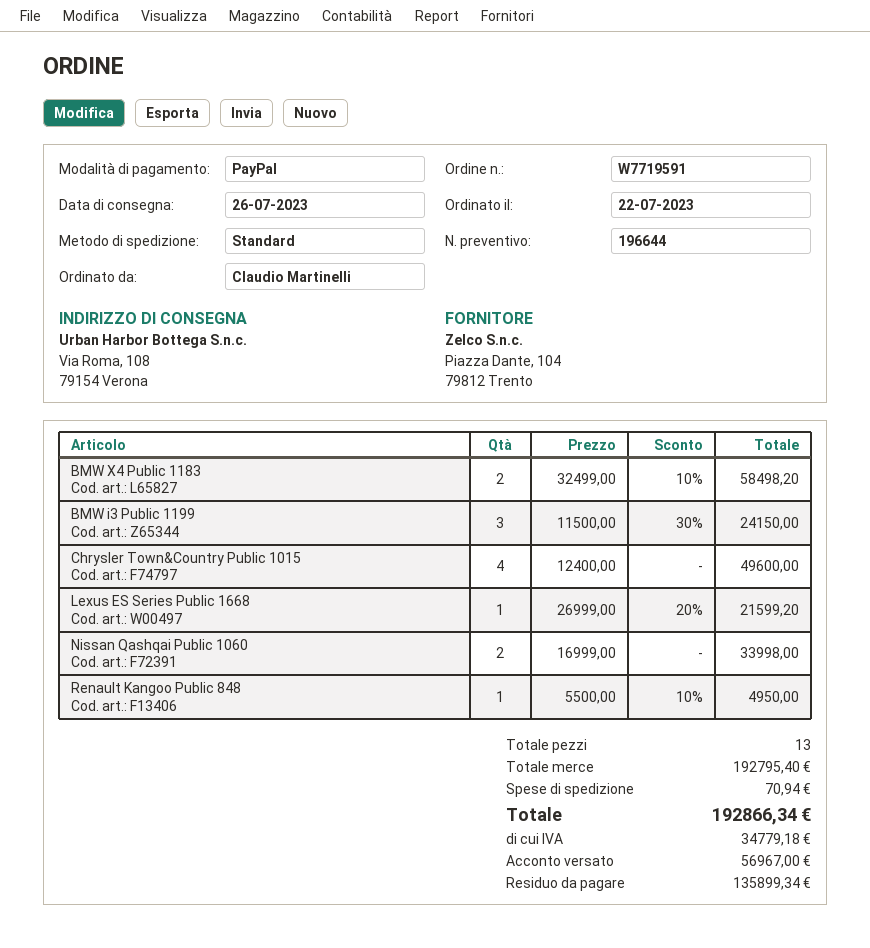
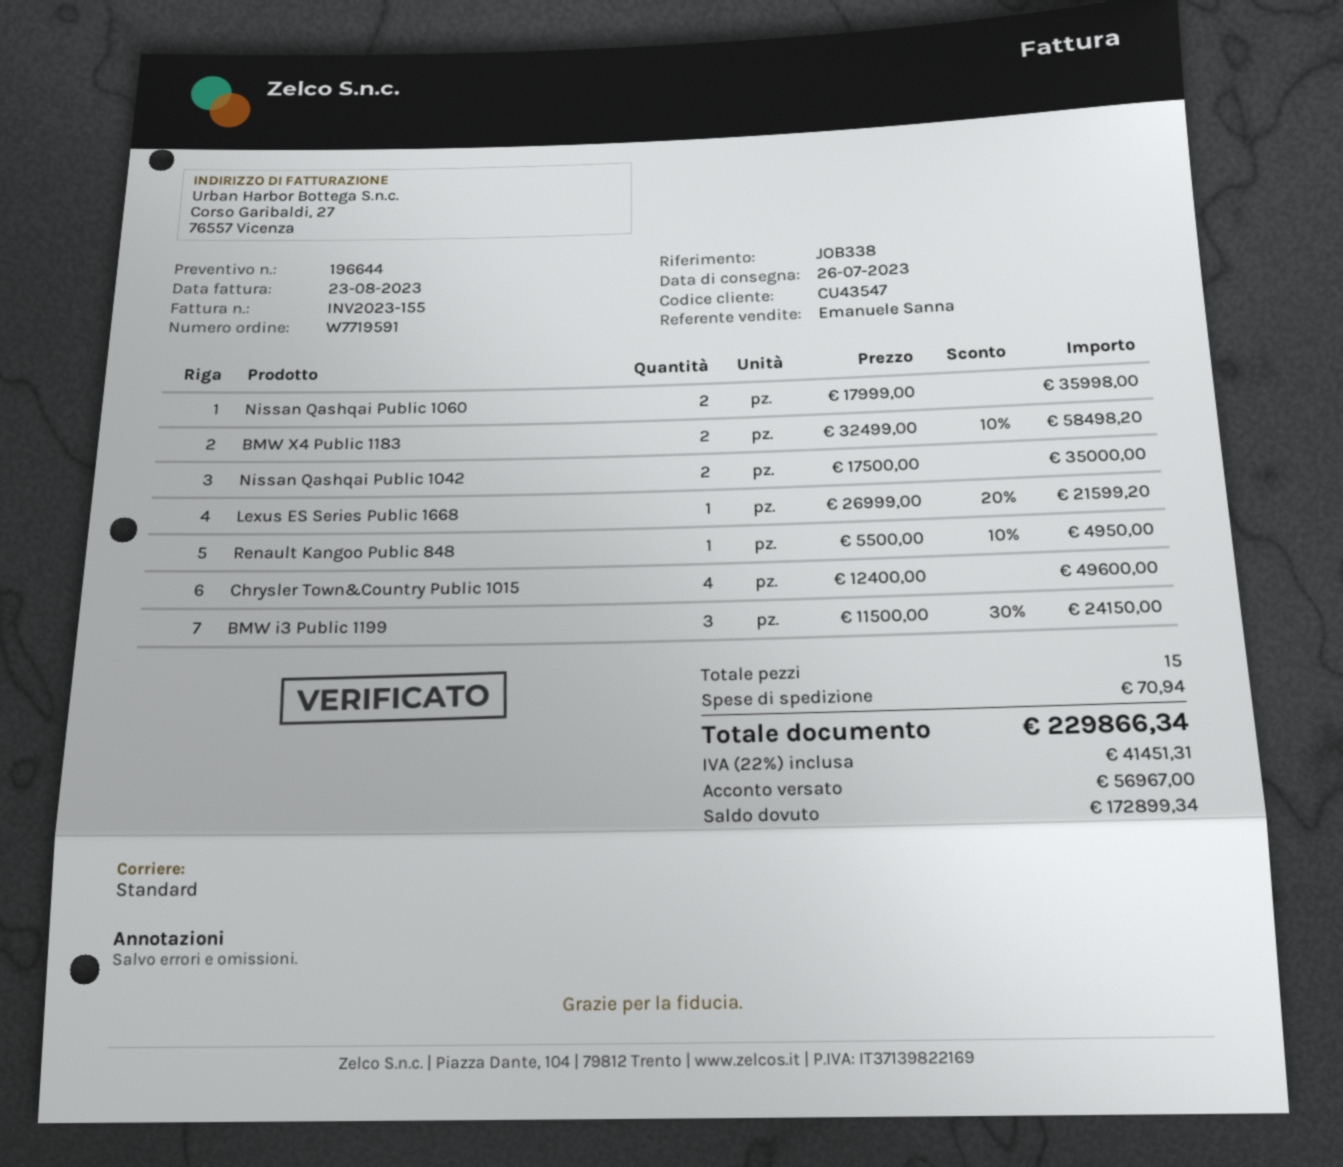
Nissan Qashqai Public 1060: 2 x 16999.00 = 33998.00 -> 2 x 17999.00 = 35998.00
Nissan Qashqai Public 1042: none -> 2 x 17500.00 = 35000.00
total quantity: 13 -> 15
tax: 34779.18 -> 41451.31
total: 192866.34 -> 229866.34
balance: 135899.34 -> 172899.34

